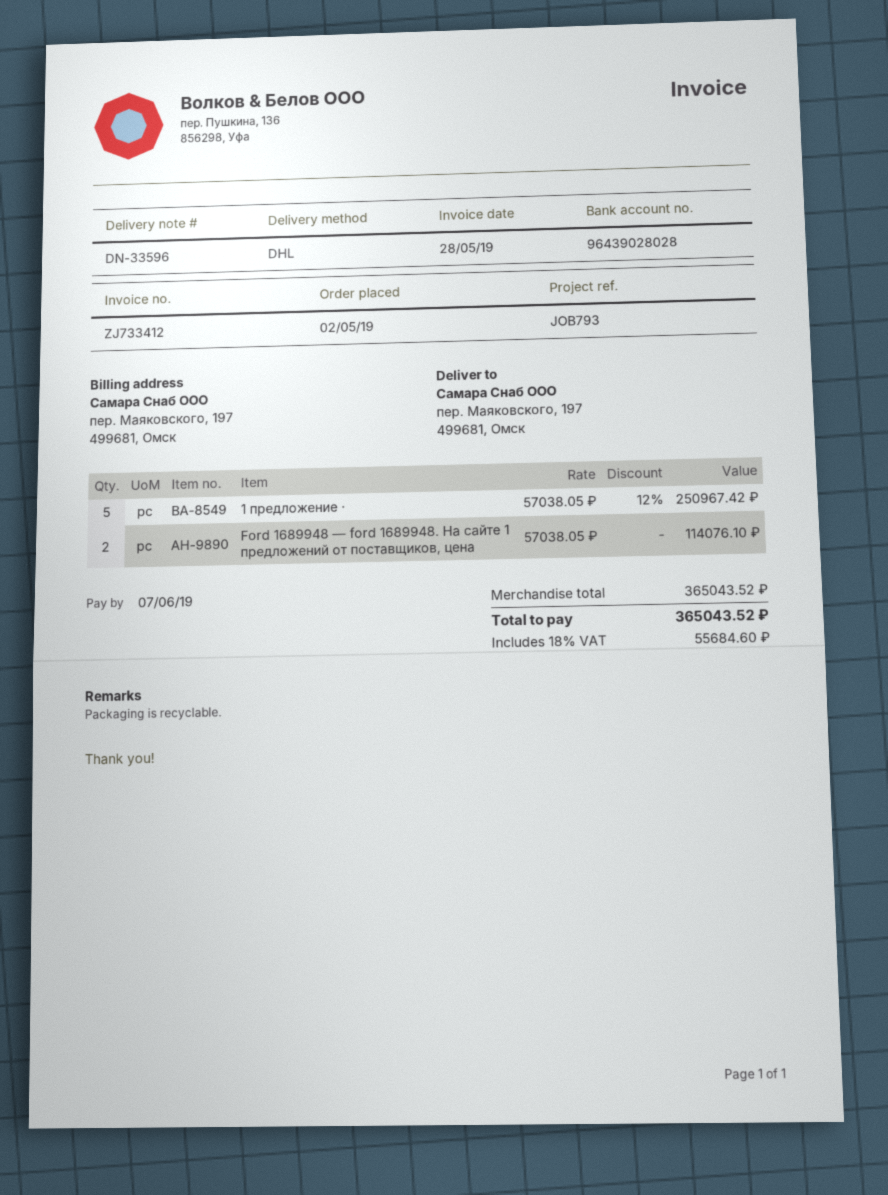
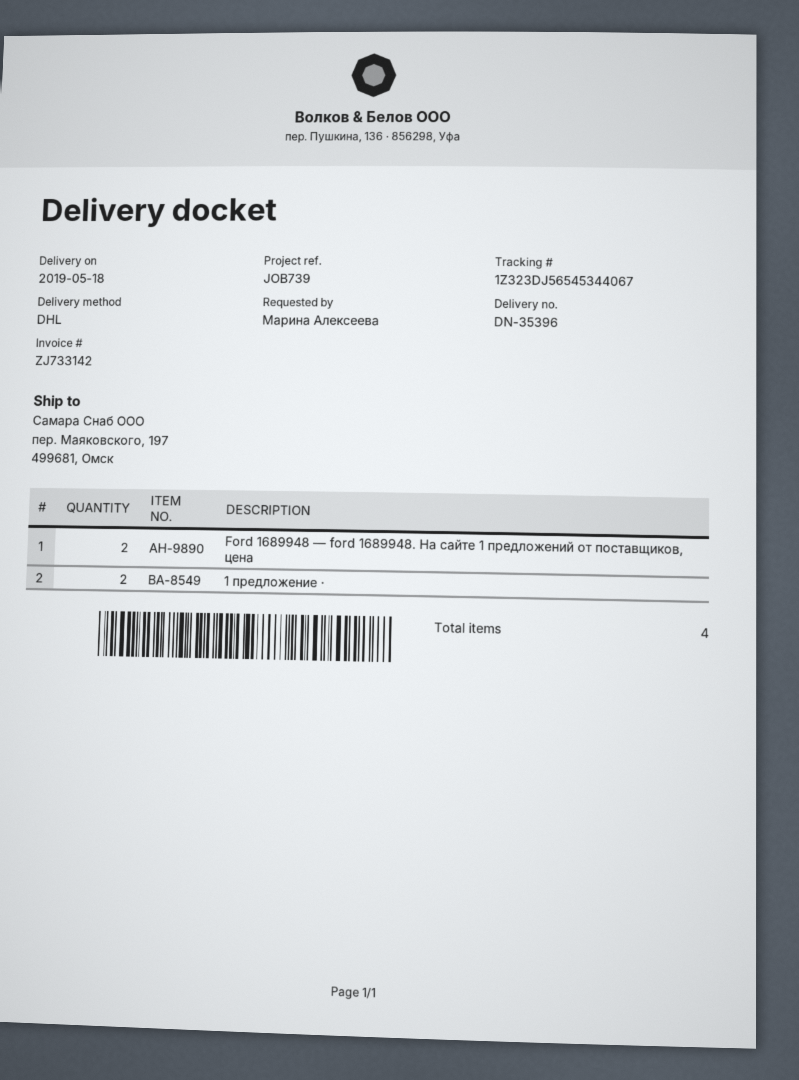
delivery note number: DN-33596 -> DN-35396
invoice number: ZJ733412 -> ZJ733142
reference: JOB793 -> JOB739
1 предложение ·: 5 -> 2

